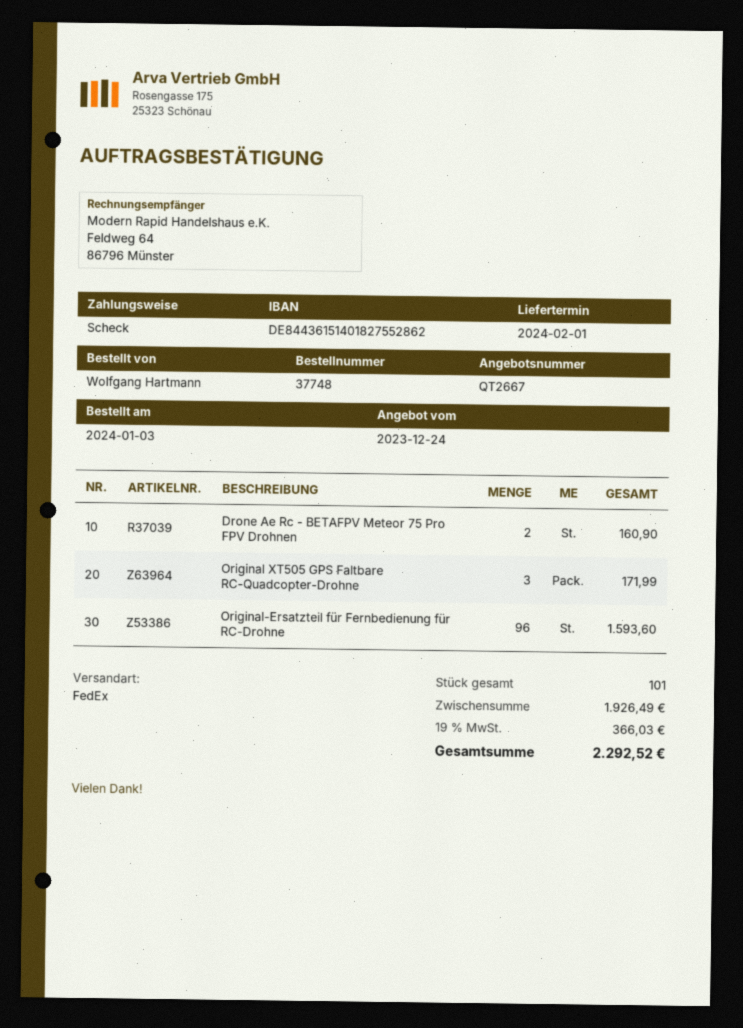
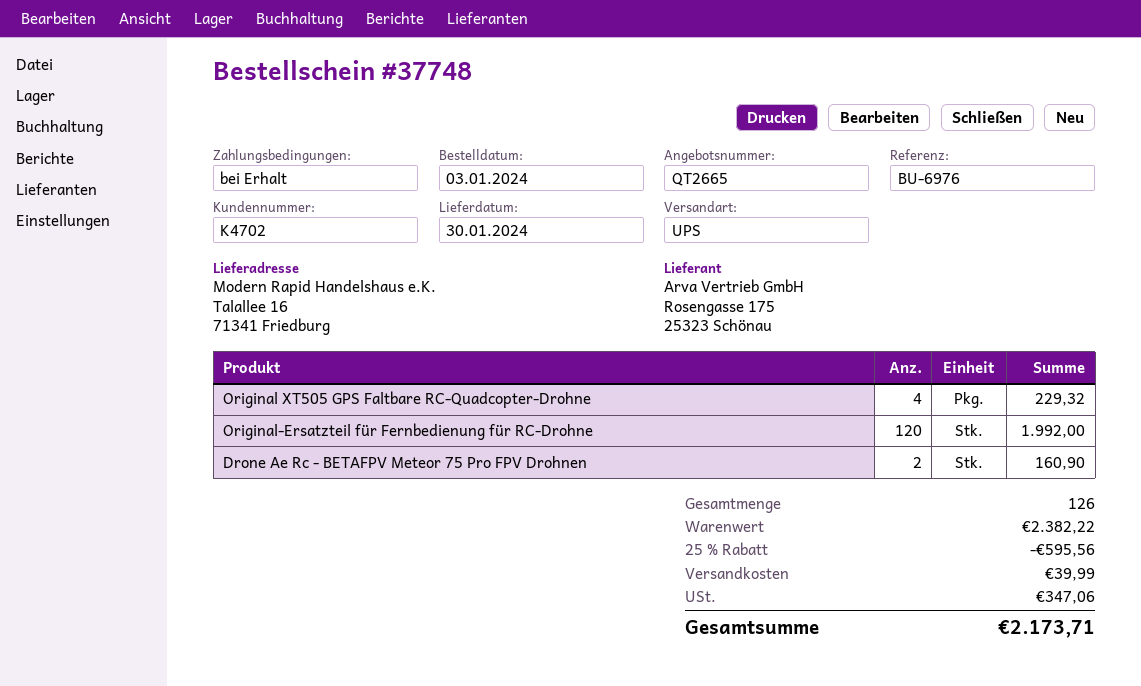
quote number: QT2667 -> QT2665
delivery date: 2024-02-01 -> 2024-01-30
shipping method: FedEx -> UPS
Original XT505 GPS Faltbare RC-Quadcopter-Drohne: 3 for 171.99 -> 4 for 229.32
Original-Ersatzteil für Fernbedienung für RC-Drohne: 96 for 1593.60 -> 120 for 1992.00
total quantity: 101 -> 126
subtotal: 1926.49 -> 2382.22
discount: none -> 25% = 595.56
shipping: none -> 39.99
tax: 366.03 -> 347.06
total: 2292.52 -> 2173.71

